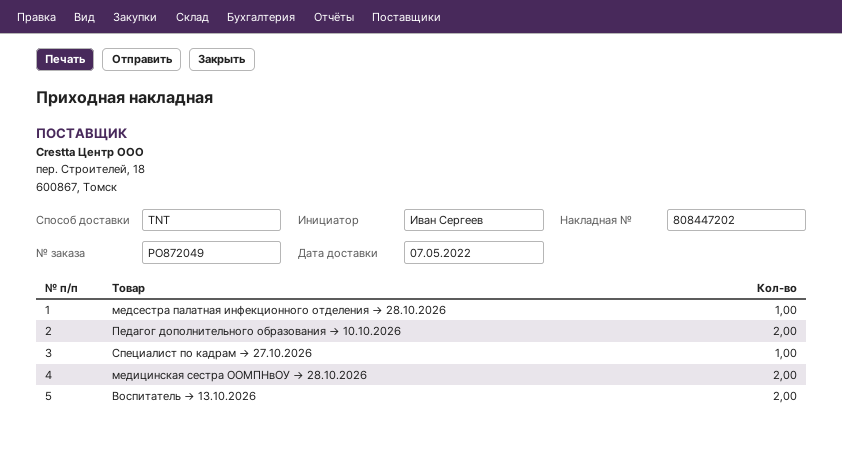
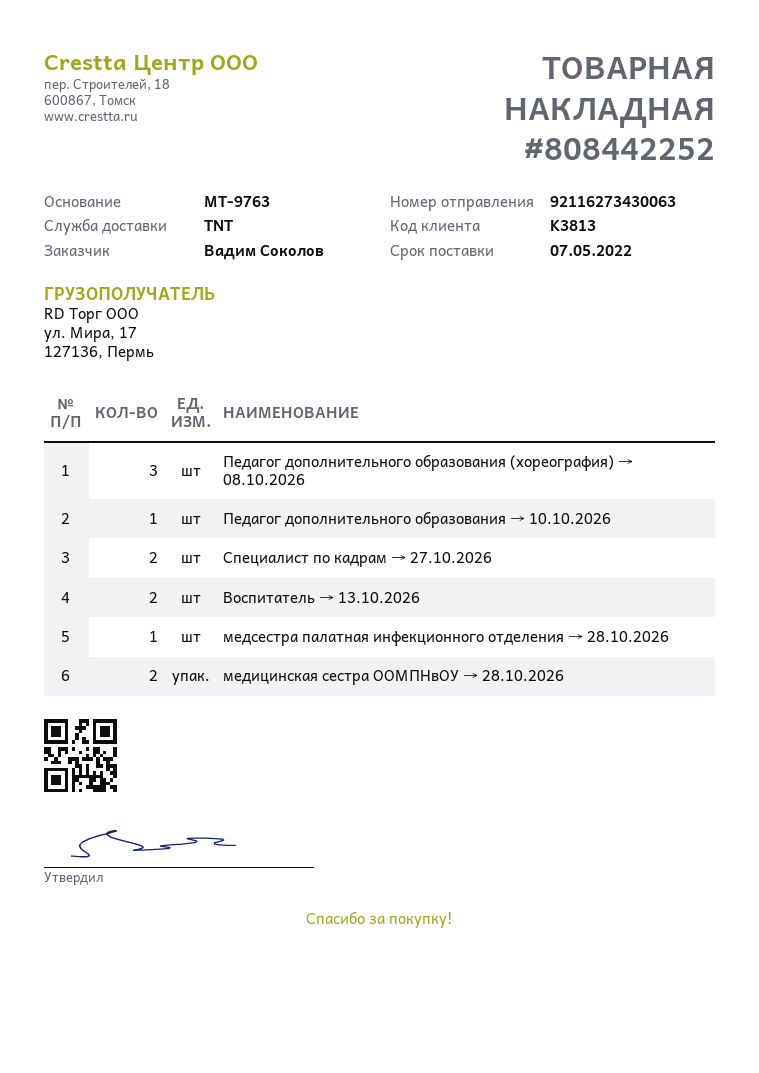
delivery note number: 808447202 -> 808442252
ordered by: Иван Сергеев -> Вадим Соколов
Педагог дополнительного образования → 10.10.2026: 2 -> 1
Специалист по кадрам → 27.10.2026: 1 -> 2
Педагог дополнительного образования (хореография) → 08.10.2026: none -> 3

